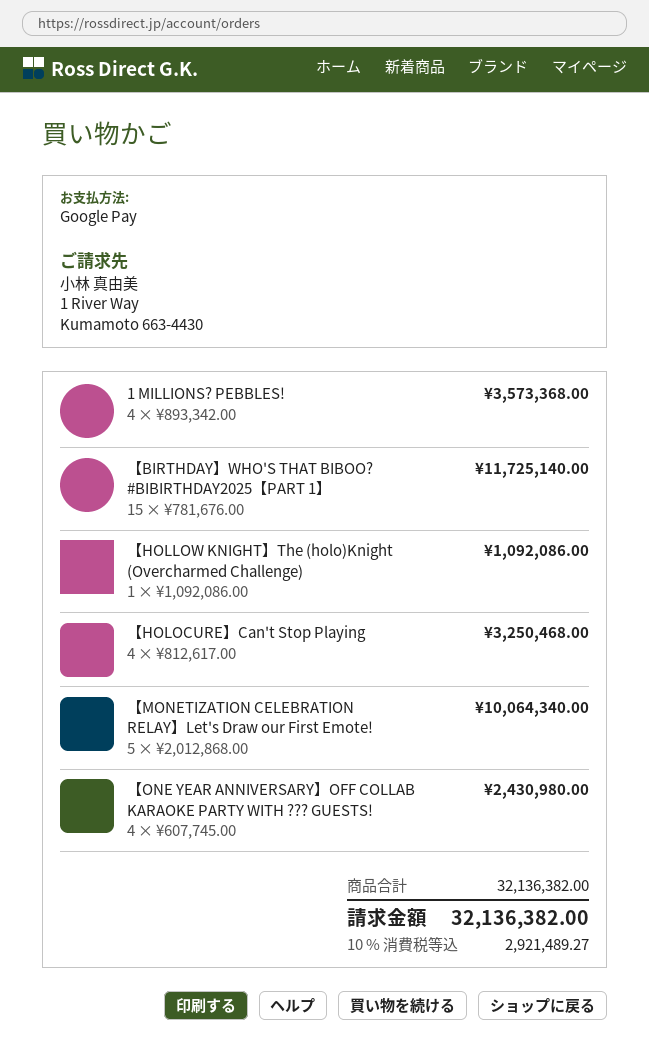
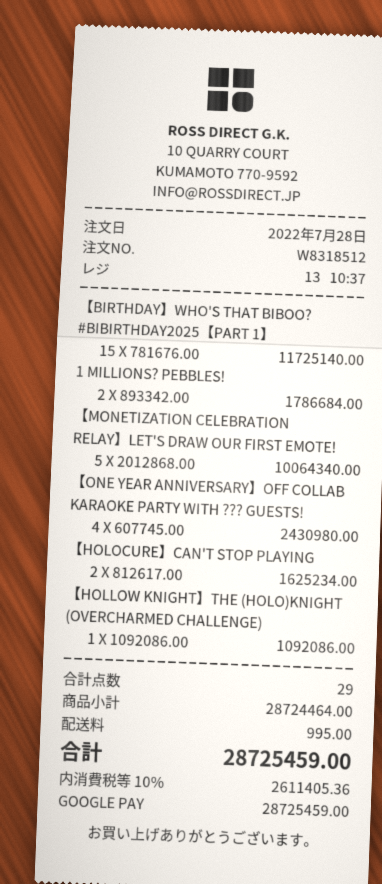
1 MILLIONS? PEBBLES!: 4 x 893342.00 = 3573368.00 -> 2 x 893342.00 = 1786684.00
【HOLOCURE】Can't Stop Playing: 4 x 812617.00 = 3250468.00 -> 2 x 812617.00 = 1625234.00
subtotal: 32136382.00 -> 28724464.00
shipping: none -> 995.00
tax: 10% = 2921489.27 -> 10% = 2611405.36
total: 32136382.00 -> 28725459.00

